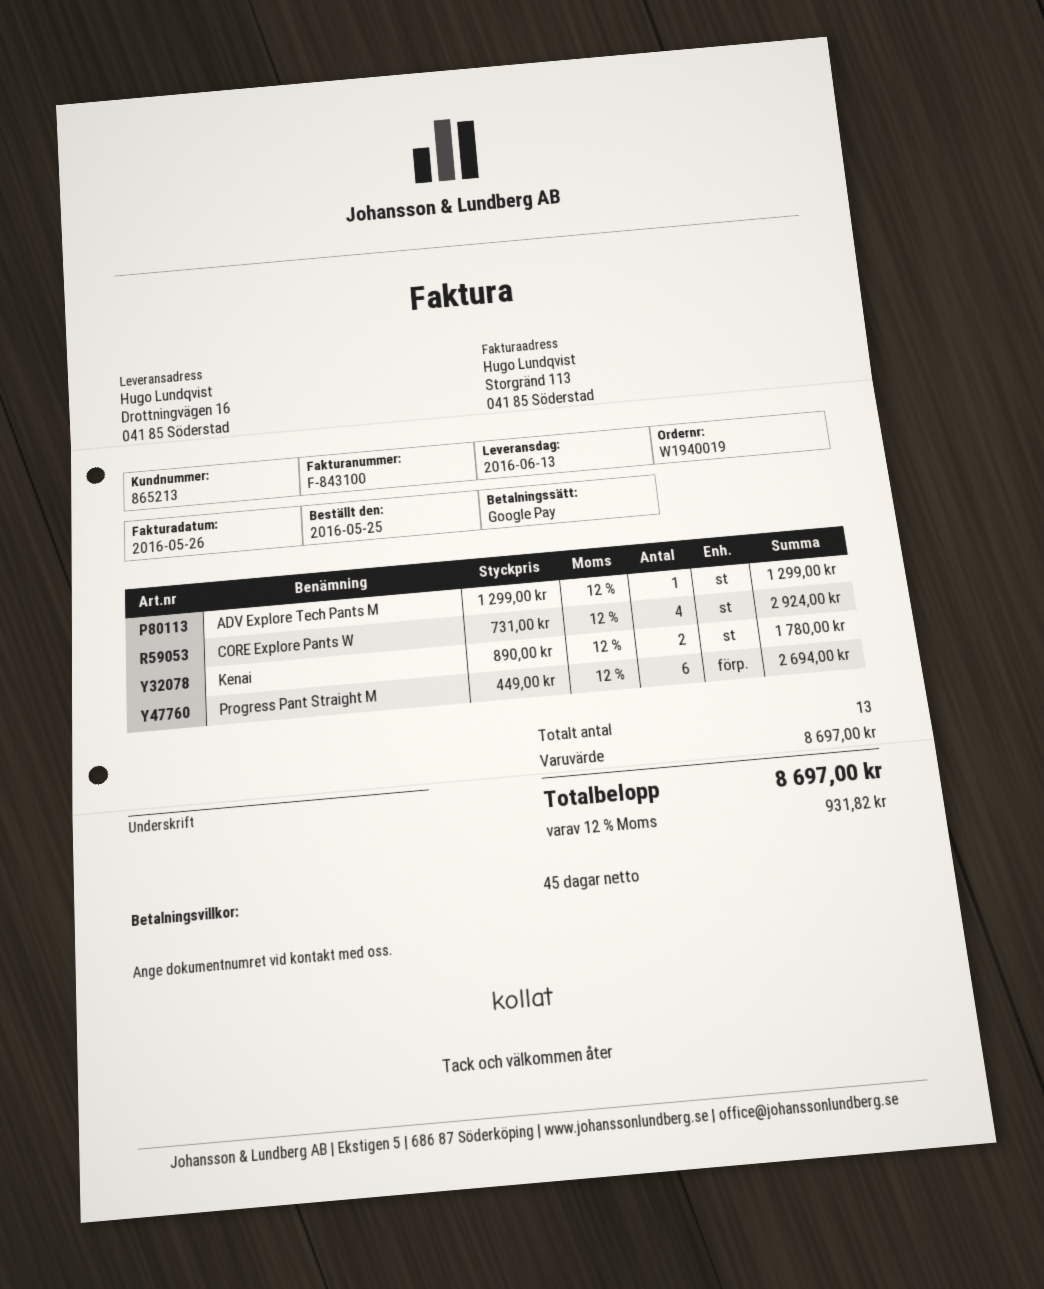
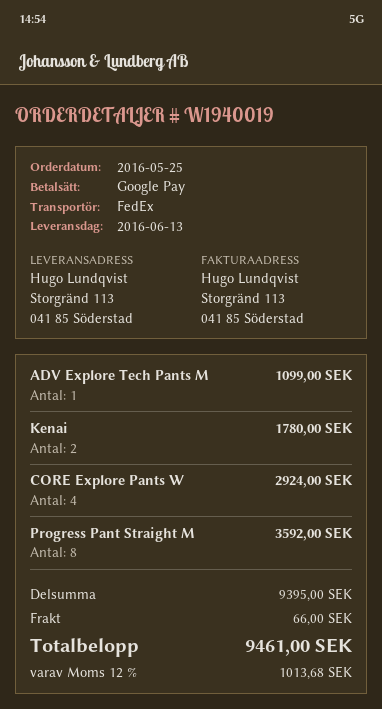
ship to: Drottningvägen 16, 041 85 Söderstad -> Storgränd 113, 041 85 Söderstad
ADV Explore Tech Pants M: 1 for 1299.00 -> 1 for 1099.00
Progress Pant Straight M: 6 for 2694.00 -> 8 for 3592.00
subtotal: 8697.00 -> 9395.00
shipping: none -> 66.00
tax: 12% = 931.82 -> 12% = 1013.68
total: 8697.00 -> 9461.00

